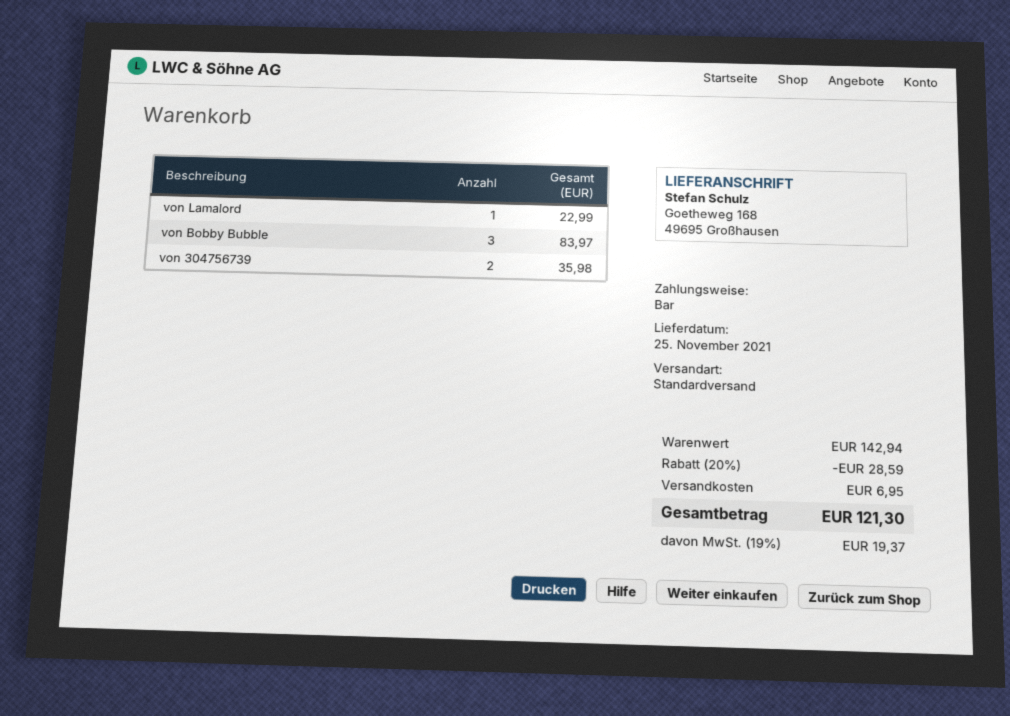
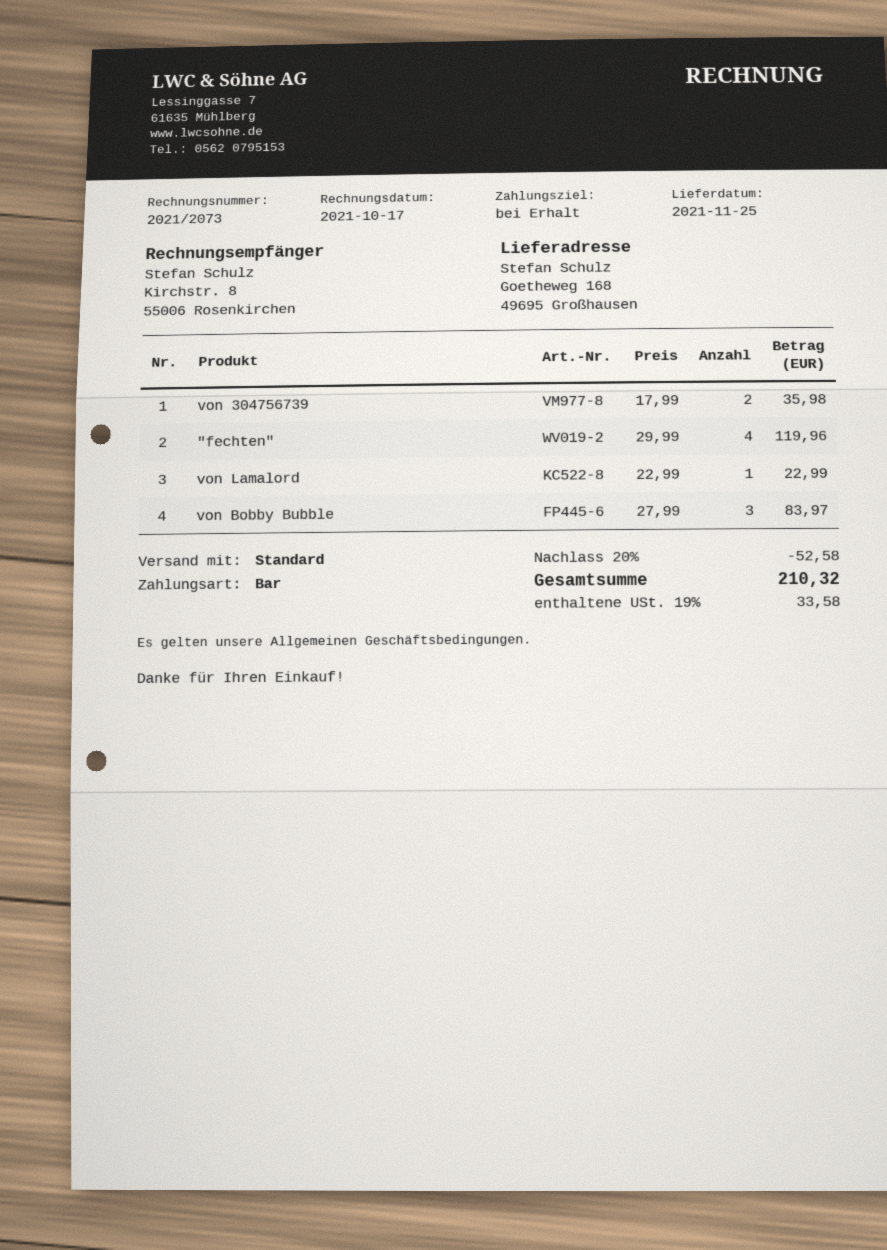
"fechten": none -> 4 for 119.96
discount: 20% = 28.59 -> 20% = 52.58
shipping: 6.95 -> none
tax: 19% = 19.37 -> 19% = 33.58
total: 121.30 -> 210.32

